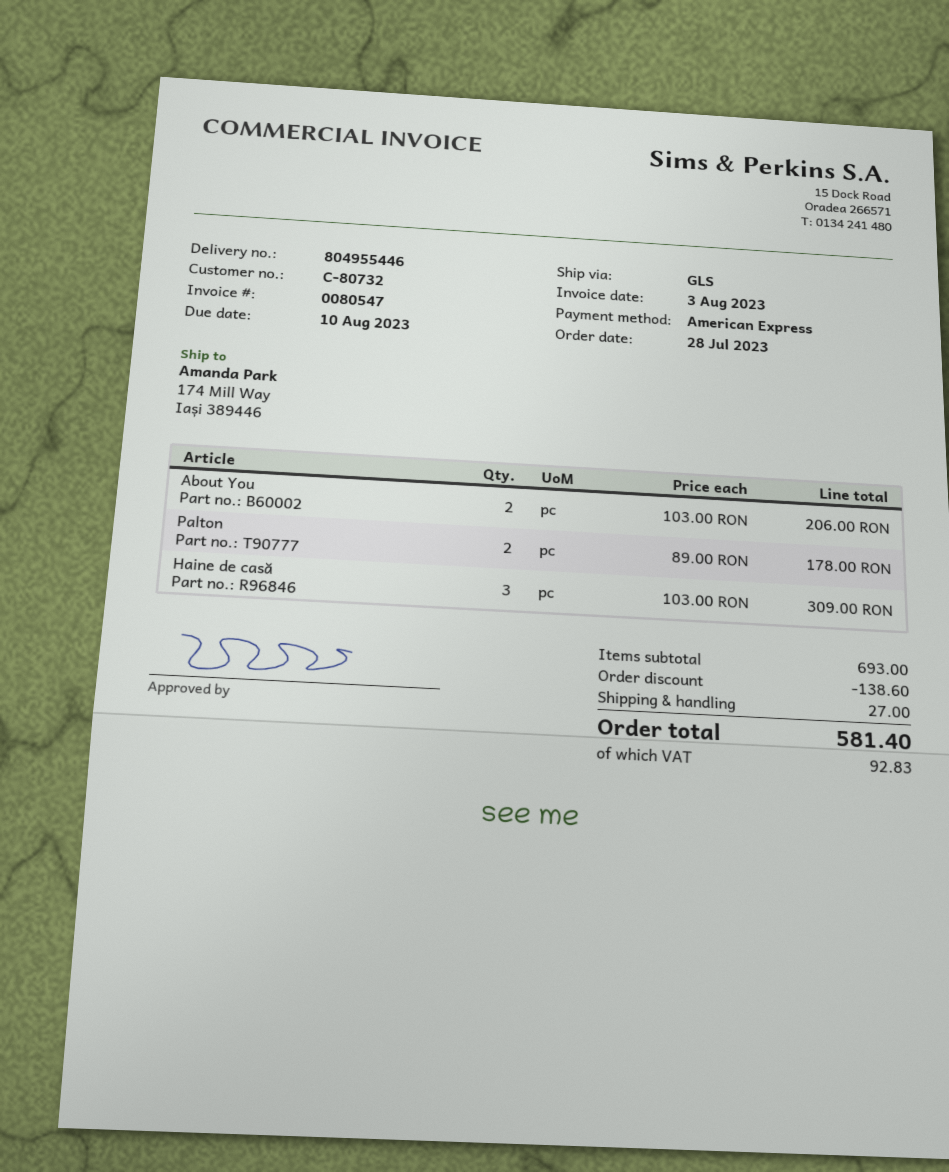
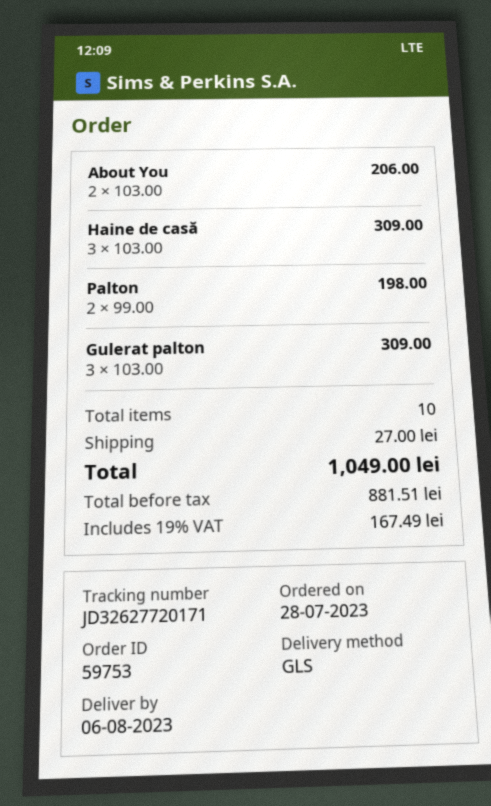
Palton: 2 x 89.00 = 178.00 -> 2 x 99.00 = 198.00
Gulerat palton: none -> 3 x 103.00 = 309.00
discount: 138.60 -> none
tax: 92.83 -> 167.49
total: 581.40 -> 1049.00

